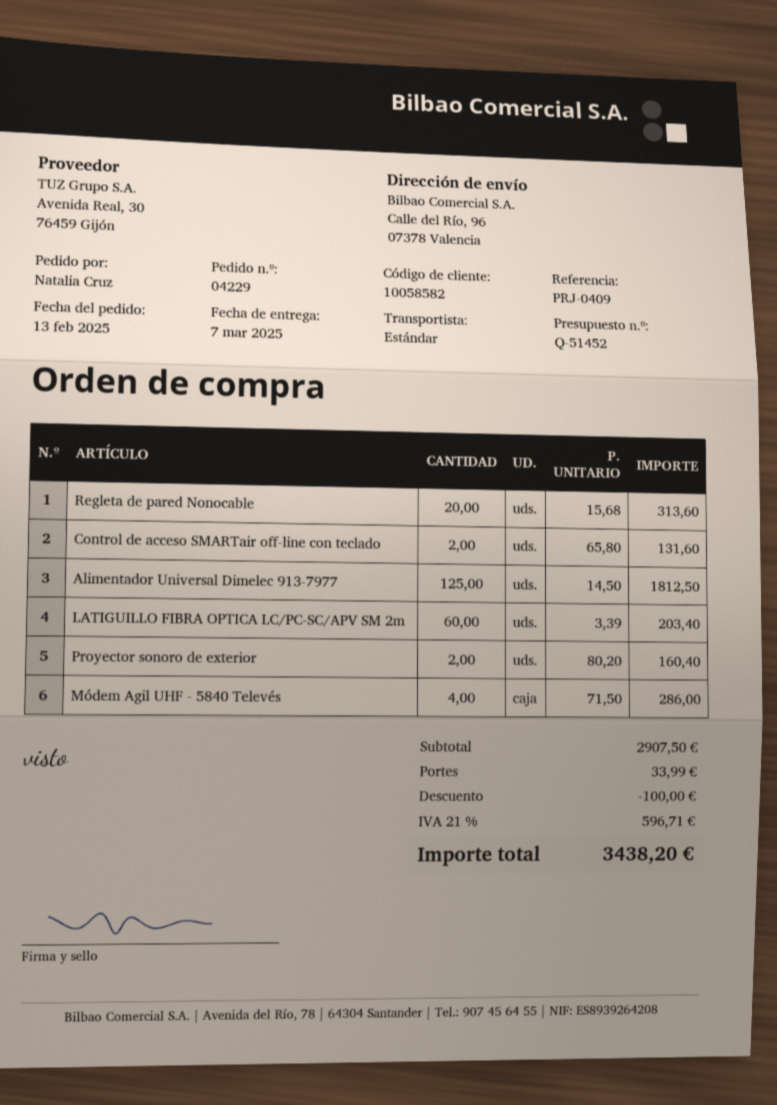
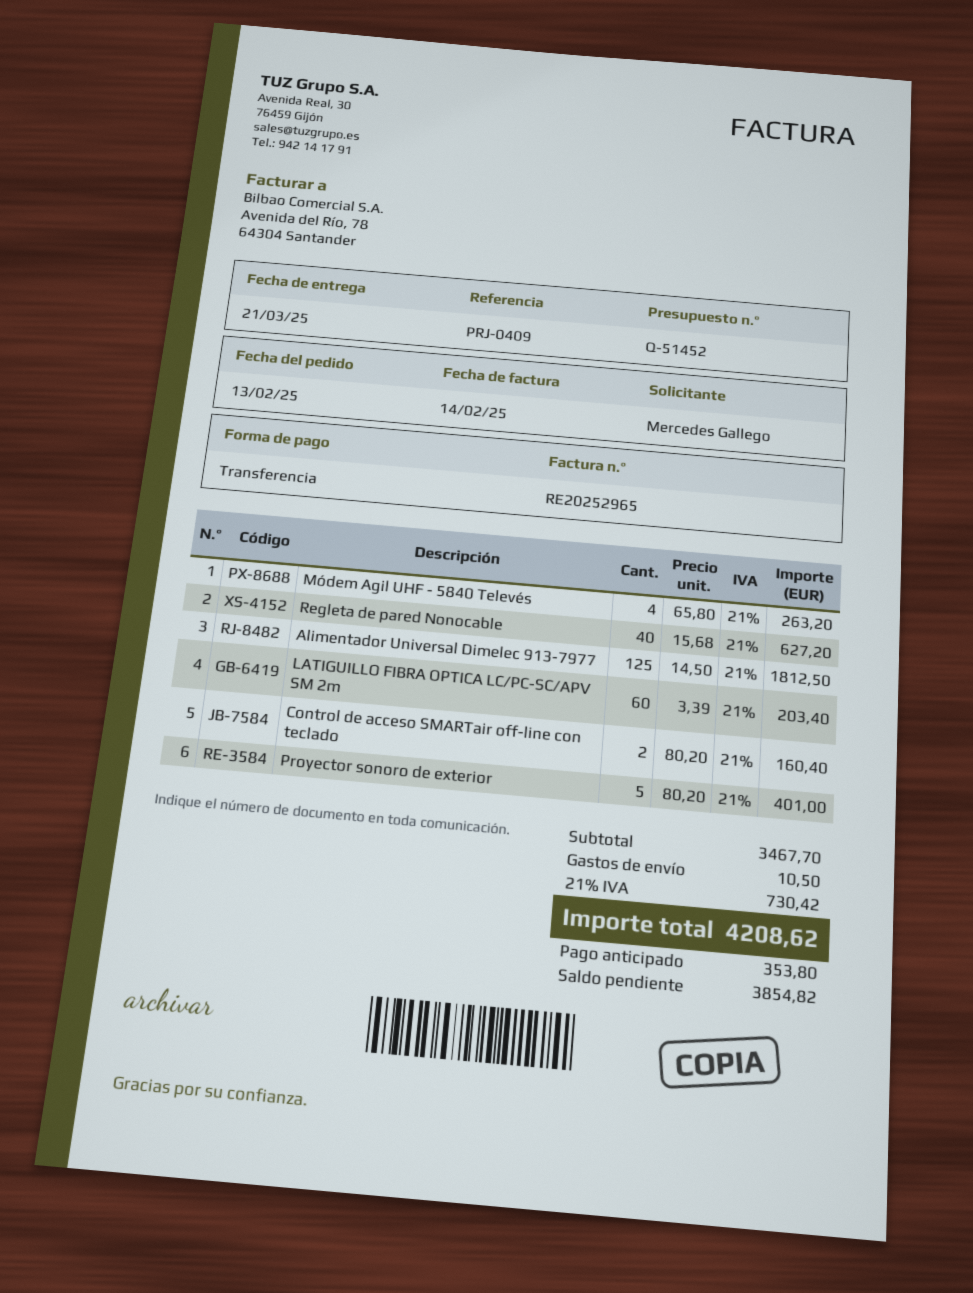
delivery date: 2025-03-07 -> 2025-03-21
ordered by: Natalia Cruz -> Mercedes Gallego
Regleta de pared Nonocable: 20 x 15.68 = 313.60 -> 40 x 15.68 = 627.20
Control de acceso SMARTair off-line con teclado: 2 x 65.80 = 131.60 -> 2 x 80.20 = 160.40
Proyector sonoro de exterior: 2 x 80.20 = 160.40 -> 5 x 80.20 = 401.00
Módem Agil UHF - 5840 Televés: 4 x 71.50 = 286.00 -> 4 x 65.80 = 263.20
subtotal: 2907.50 -> 3467.70
discount: 100.00 -> none
shipping: 33.99 -> 10.50
tax: 21% = 596.71 -> 21% = 730.42
total: 3438.20 -> 4208.62

